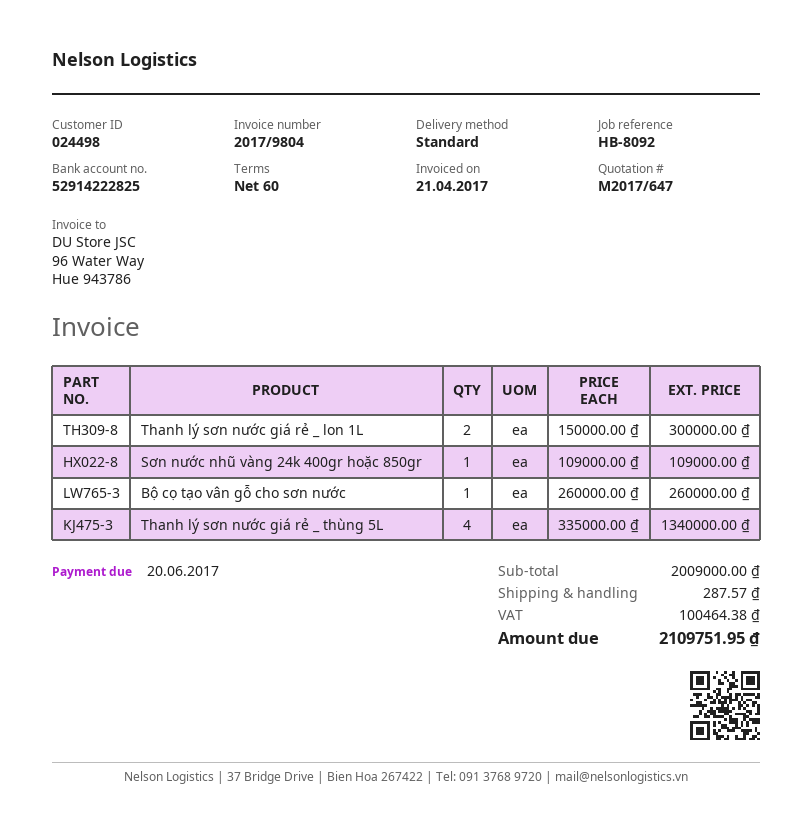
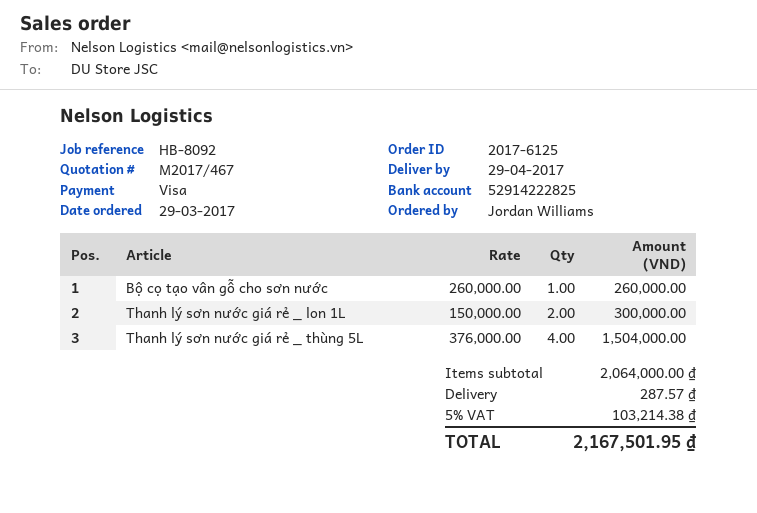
quote number: M2017/647 -> M2017/467
Sơn nước nhũ vàng 24k 400gr hoặc 850gr: 1 x 109000.00 = 109000.00 -> none
Thanh lý sơn nước giá rẻ _ thùng 5L: 4 x 335000.00 = 1340000.00 -> 4 x 376000.00 = 1504000.00
subtotal: 2009000.00 -> 2064000.00
tax: 100464.38 -> 103214.38
total: 2109751.95 -> 2167501.95

